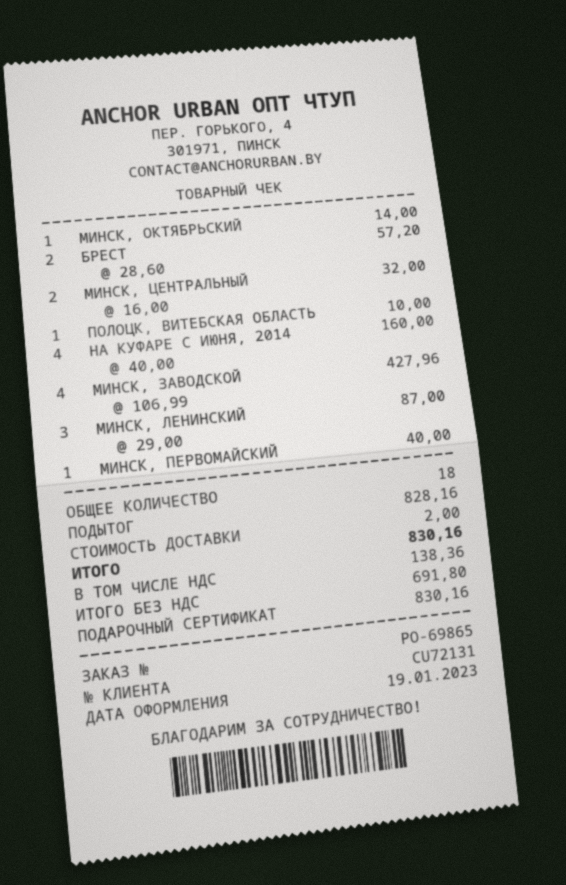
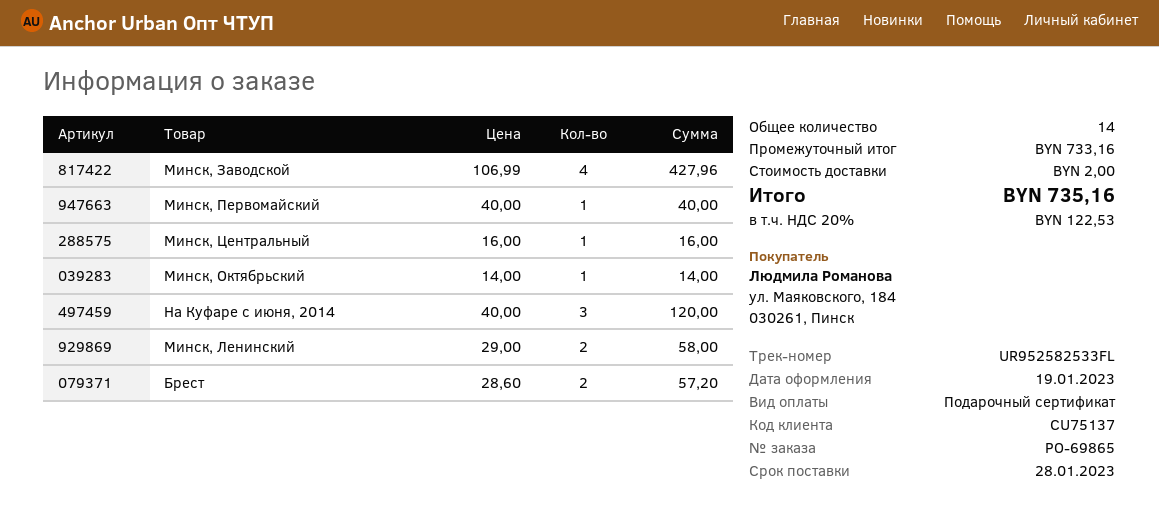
customer number: CU72131 -> CU75137
МИНСК, ЦЕНТРАЛЬНЫЙ: 2 x 16.00 = 32.00 -> 1 x 16.00 = 16.00
ПОЛОЦК, ВИТЕБСКАЯ ОБЛАСТЬ: 1 x 10.00 = 10.00 -> none
НА КУФАРЕ С ИЮНЯ, 2014: 4 x 40.00 = 160.00 -> 3 x 40.00 = 120.00
МИНСК, ЛЕНИНСКИЙ: 3 x 29.00 = 87.00 -> 2 x 29.00 = 58.00
total quantity: 18 -> 14
subtotal: 828.16 -> 733.16
tax: 138.36 -> 122.53
total: 830.16 -> 735.16

